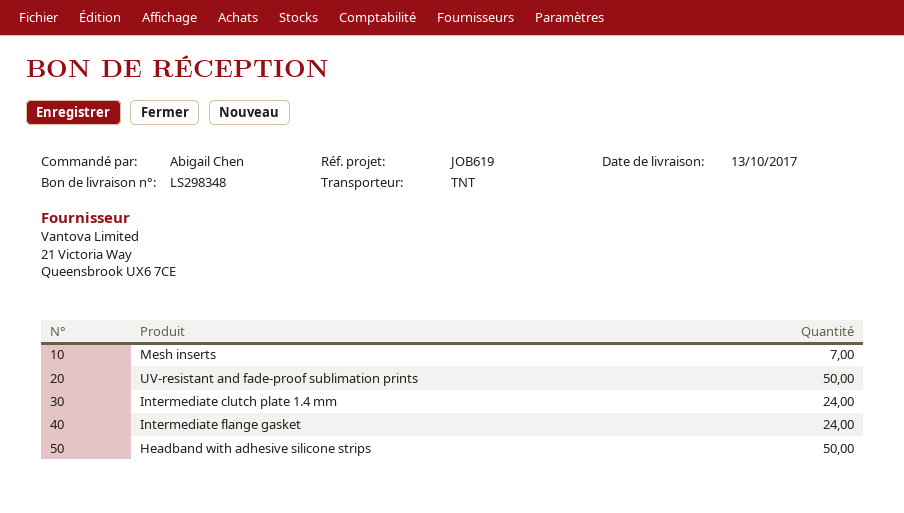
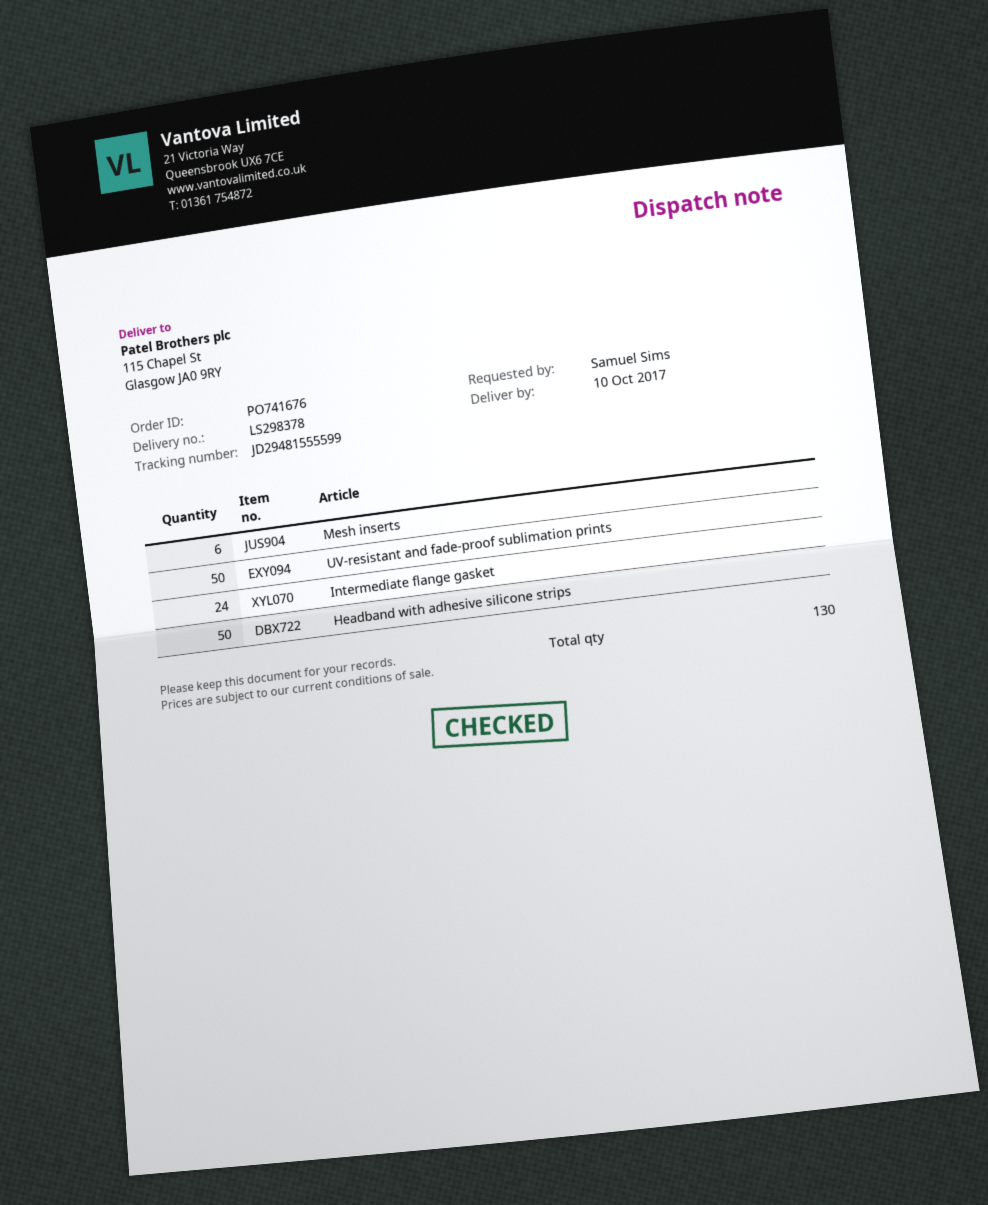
delivery note number: LS298348 -> LS298378
delivery date: 2017-10-13 -> 2017-10-10
ordered by: Abigail Chen -> Samuel Sims
Mesh inserts: 7 -> 6
Intermediate clutch plate 1.4 mm: 24 -> none

